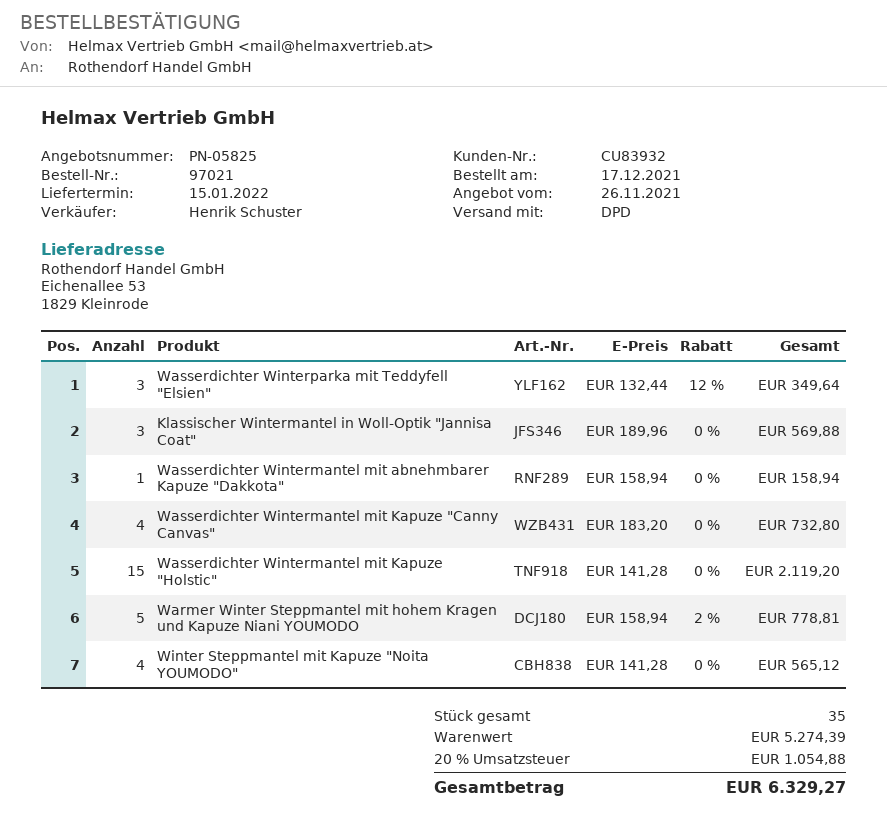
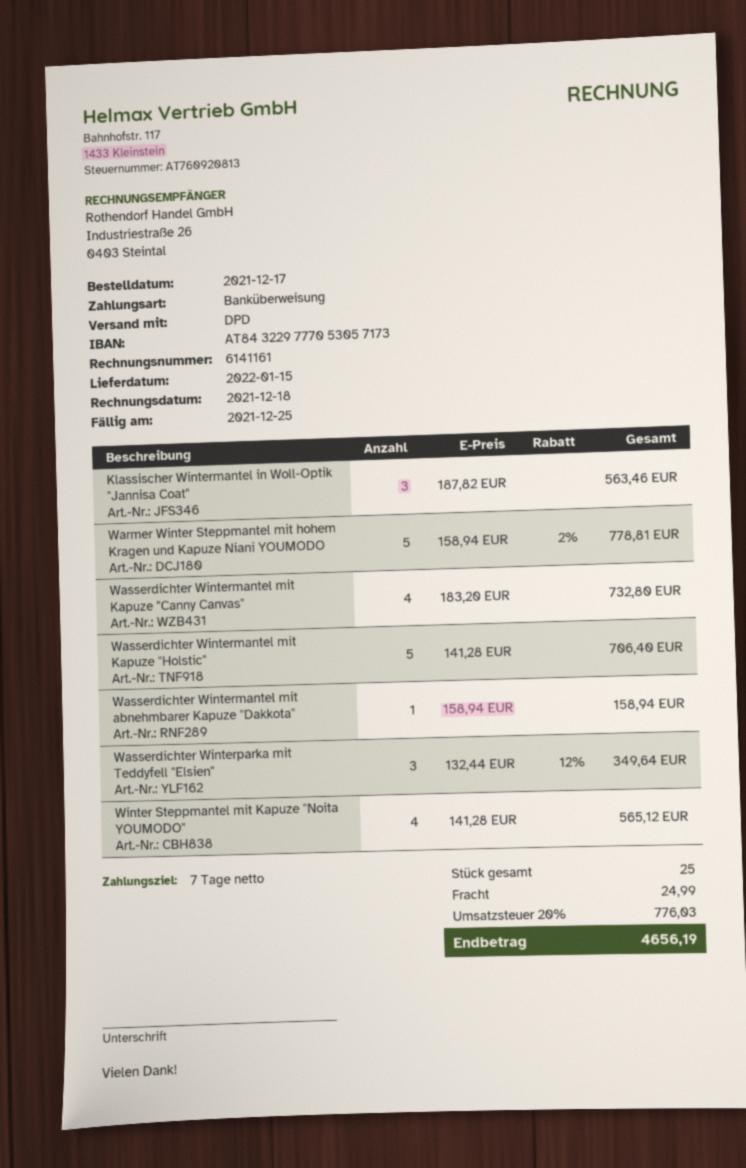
Klassischer Wintermantel in Woll-Optik "Jannisa Coat": 3 x 189.96 = 569.88 -> 3 x 187.82 = 563.46
Wasserdichter Wintermantel mit Kapuze "Holstic": 15 x 141.28 = 2119.20 -> 5 x 141.28 = 706.40
total quantity: 35 -> 25
shipping: none -> 24.99
tax: 20% = 1054.88 -> 20% = 776.03
total: 6329.27 -> 4656.19

